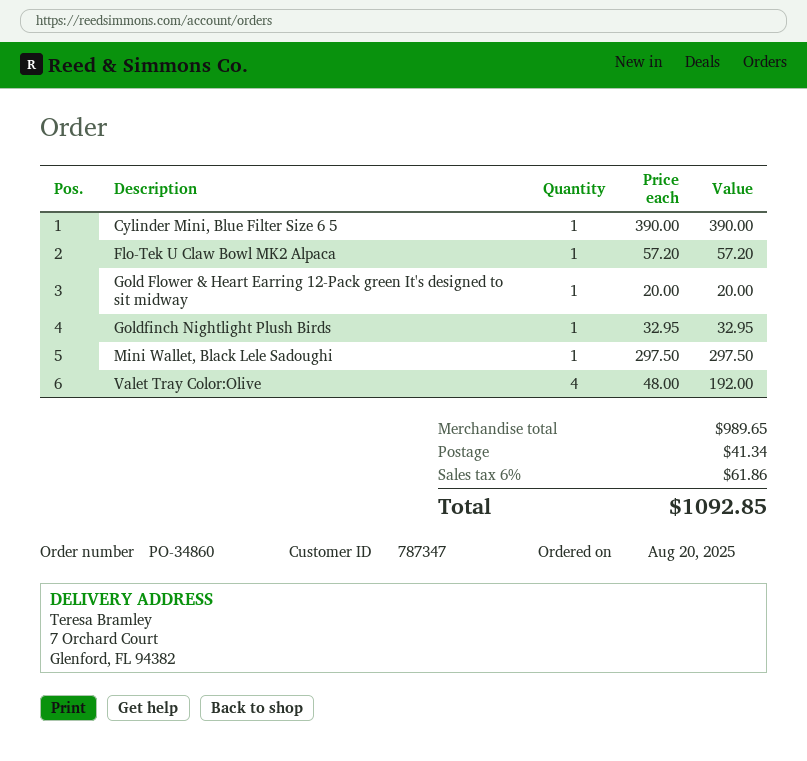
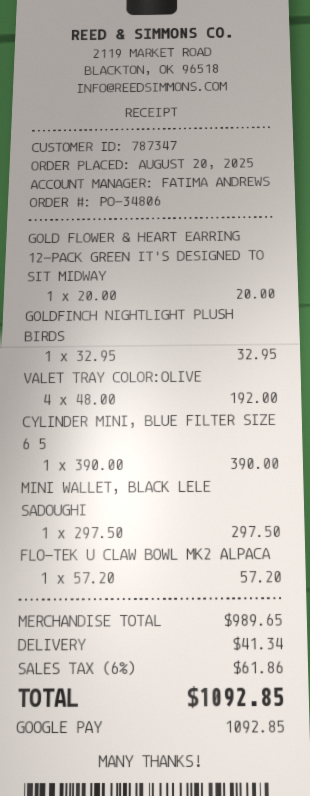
order number: PO-34860 -> PO-34806

